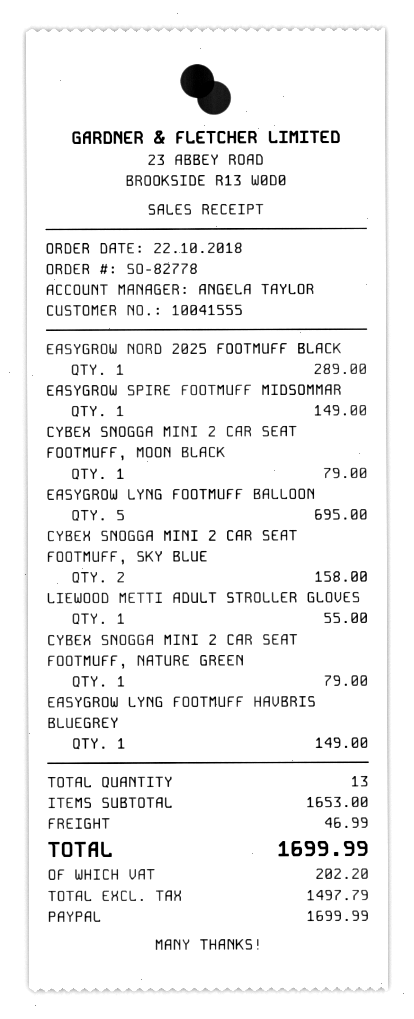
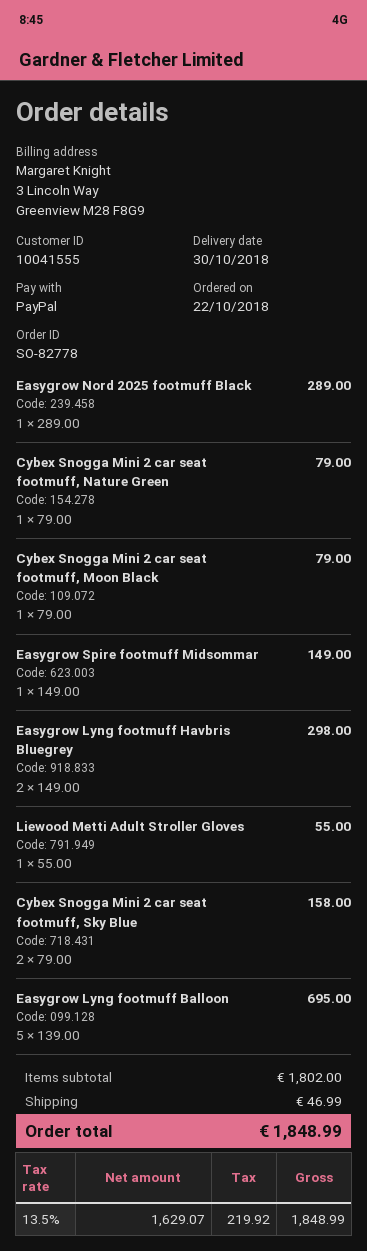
EASYGROW LYNG FOOTMUFF HAVBRIS BLUEGREY: 1 for 149.00 -> 2 for 298.00
subtotal: 1653.00 -> 1802.00
net: 1497.79 -> 1629.07
tax: 202.20 -> 219.92
total: 1699.99 -> 1848.99

